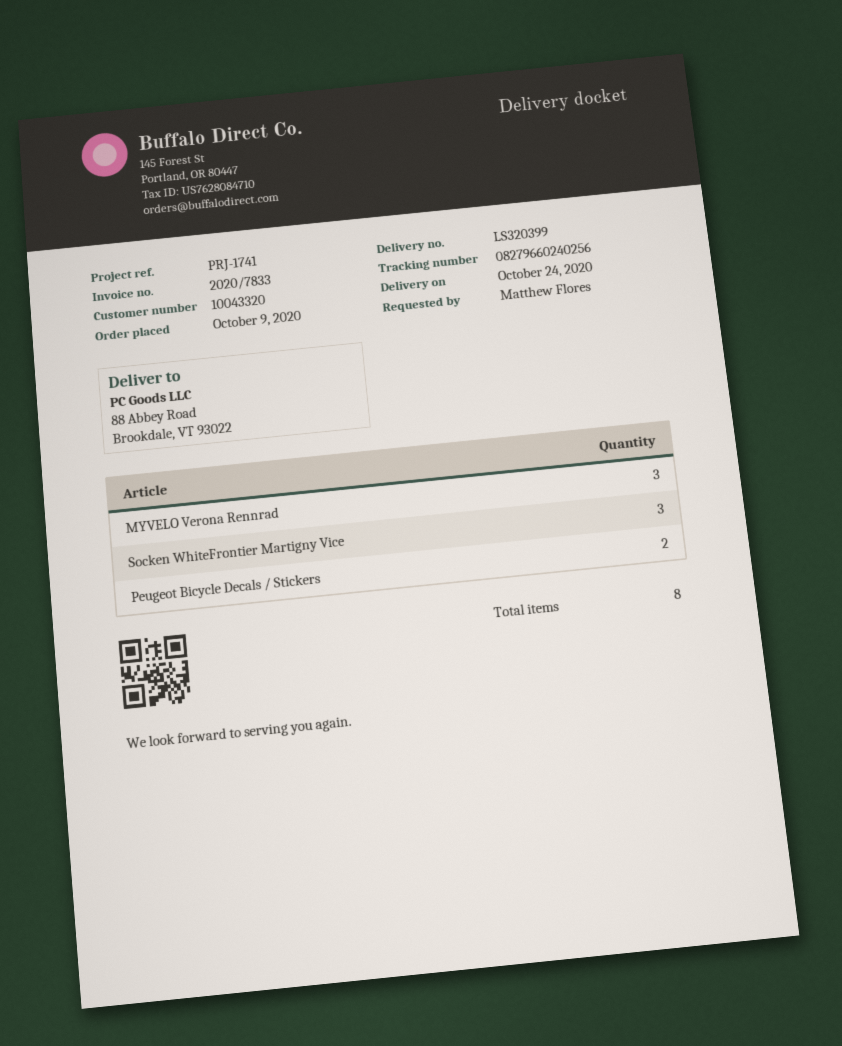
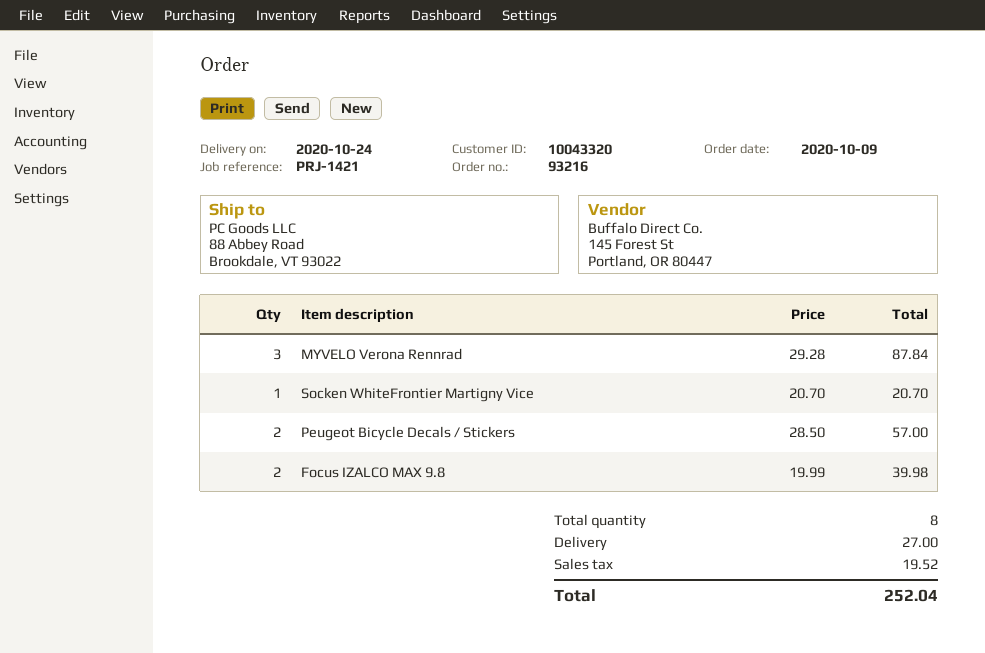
reference: PRJ-1741 -> PRJ-1421
Socken WhiteFrontier Martigny Vice: 3 -> 1
Focus IZALCO MAX 9.8: none -> 2

